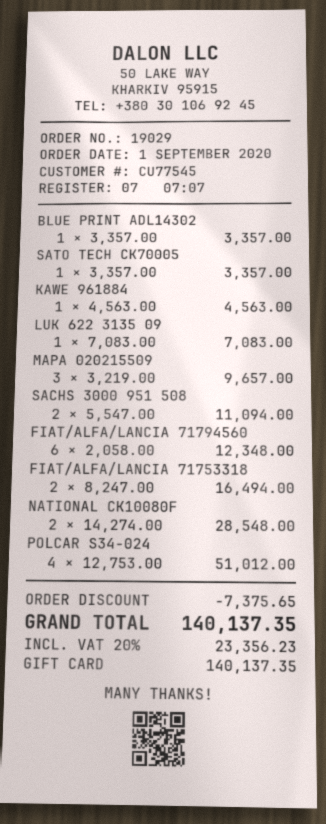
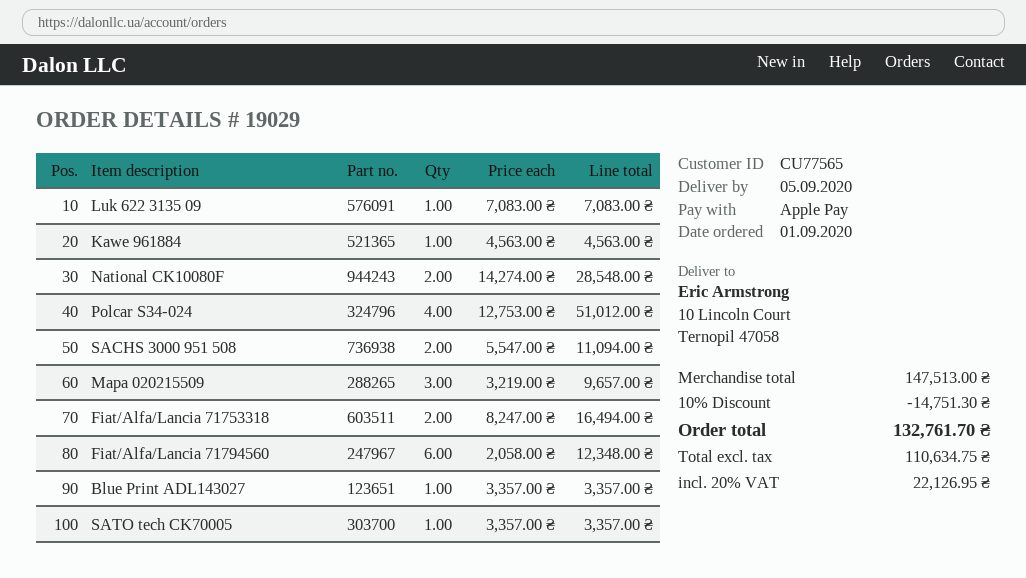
customer number: CU77545 -> CU77565
payment method: gift card -> Apple Pay
discount: 7375.65 -> 14751.30
tax: 20% = 23356.23 -> 20% = 22126.95
total: 140137.35 -> 132761.70

